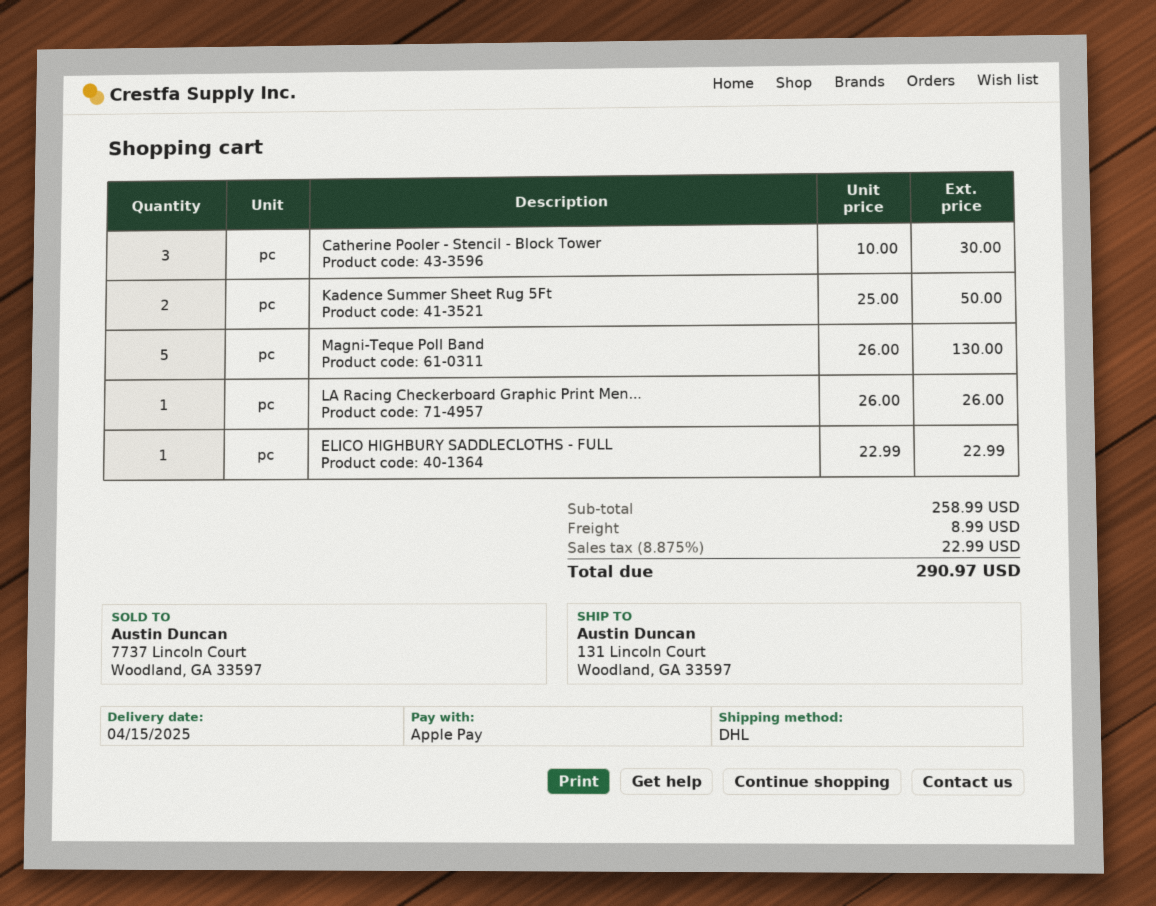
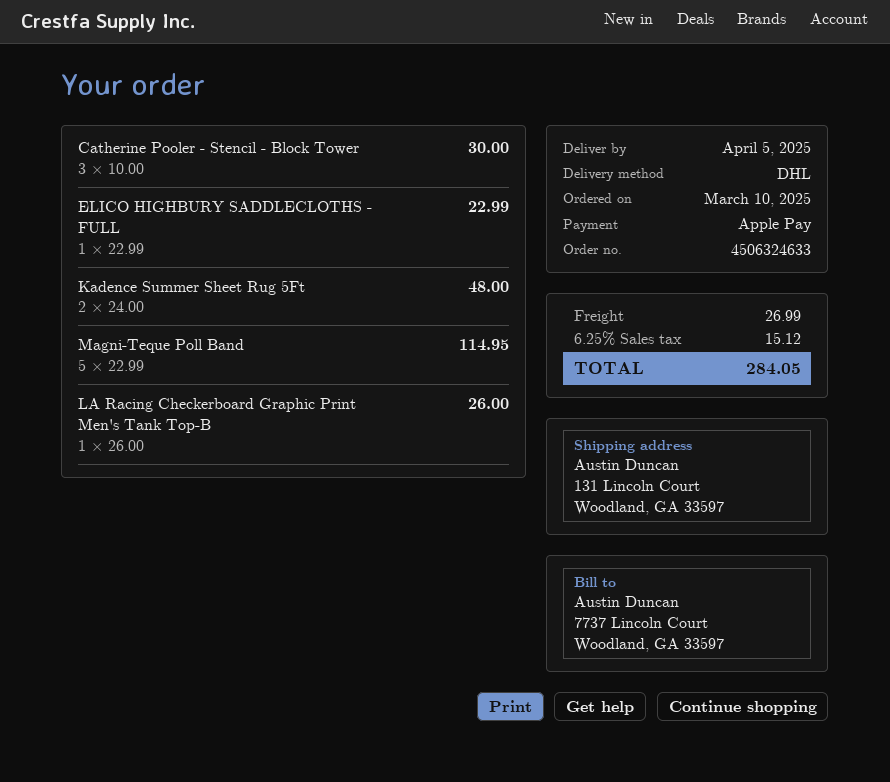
delivery date: 2025-04-15 -> 2025-04-05
Kadence Summer Sheet Rug 5Ft: 2 x 25.00 = 50.00 -> 2 x 24.00 = 48.00
Magni-Teque Poll Band: 5 x 26.00 = 130.00 -> 5 x 22.99 = 114.95
shipping: 8.99 -> 26.99
tax: 8.875% = 22.99 -> 6.25% = 15.12
total: 290.97 -> 284.05

